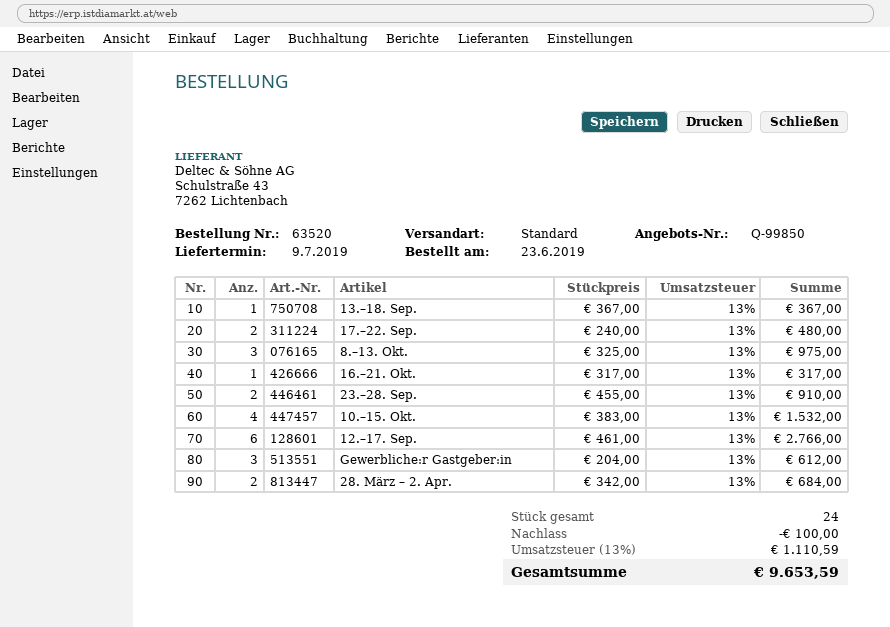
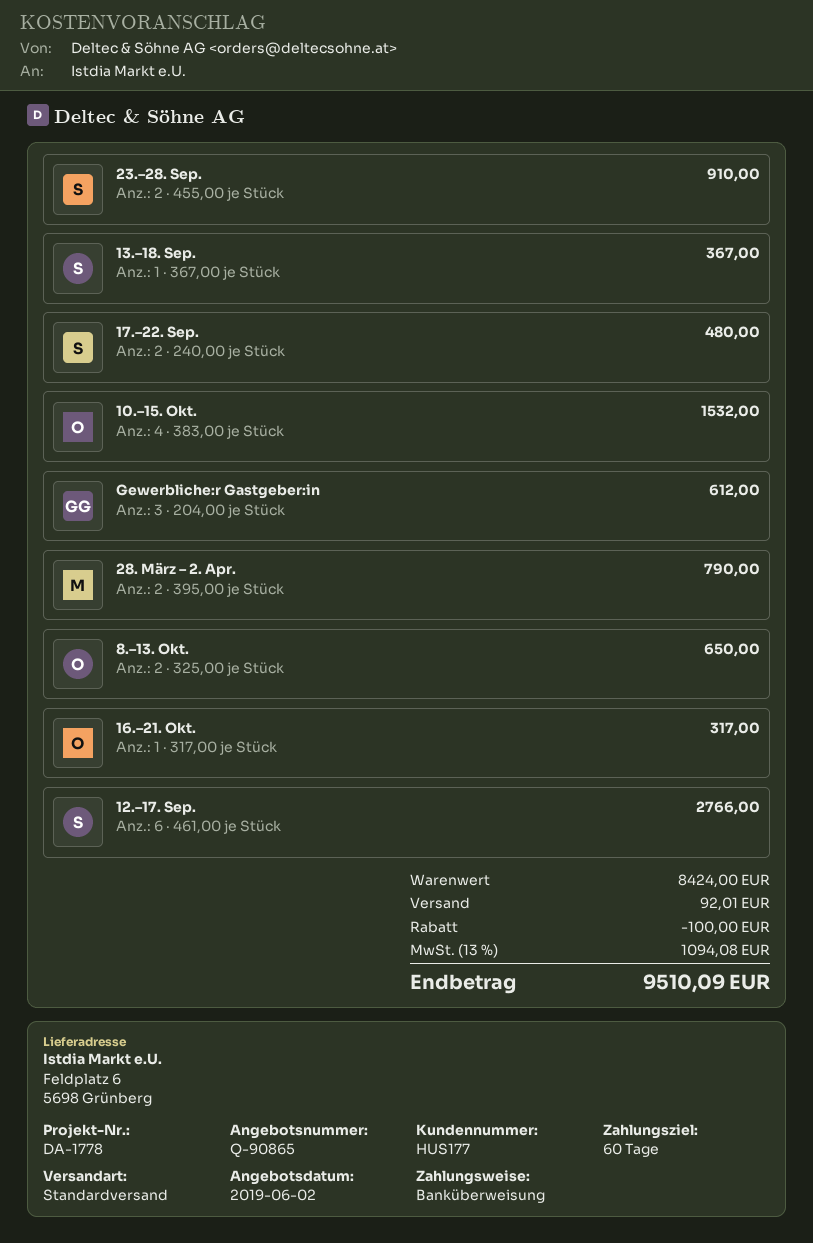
quote number: Q-99850 -> Q-90865
8.–13. Okt.: 3 x 325.00 = 975.00 -> 2 x 325.00 = 650.00
28. März – 2. Apr.: 2 x 342.00 = 684.00 -> 2 x 395.00 = 790.00
shipping: none -> 92.01
tax: 13% = 1110.59 -> 13% = 1094.08
total: 9653.59 -> 9510.09

